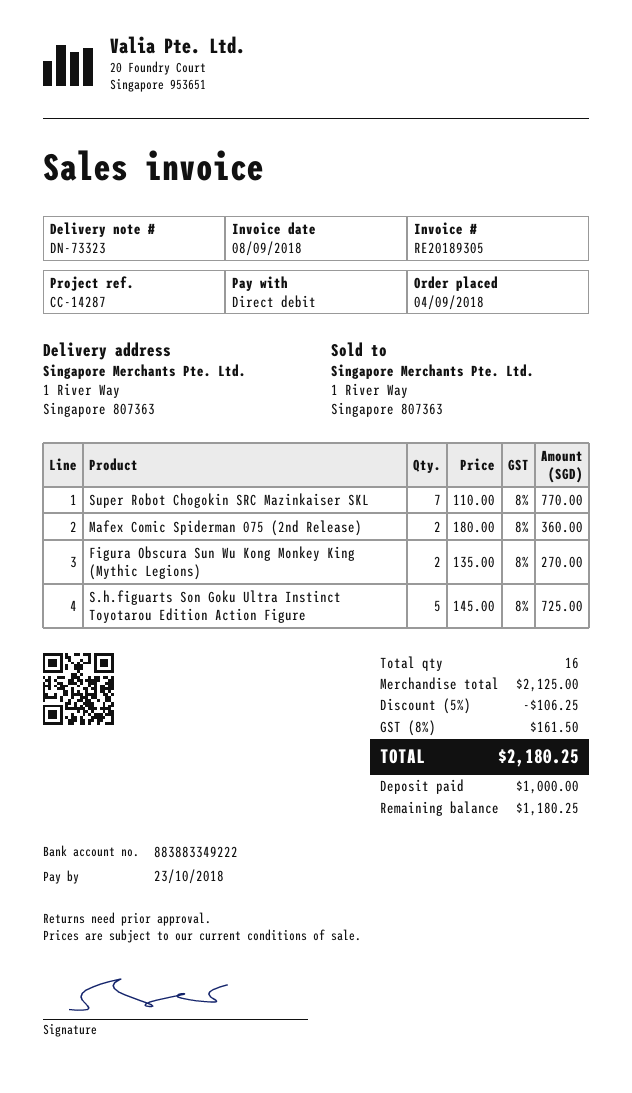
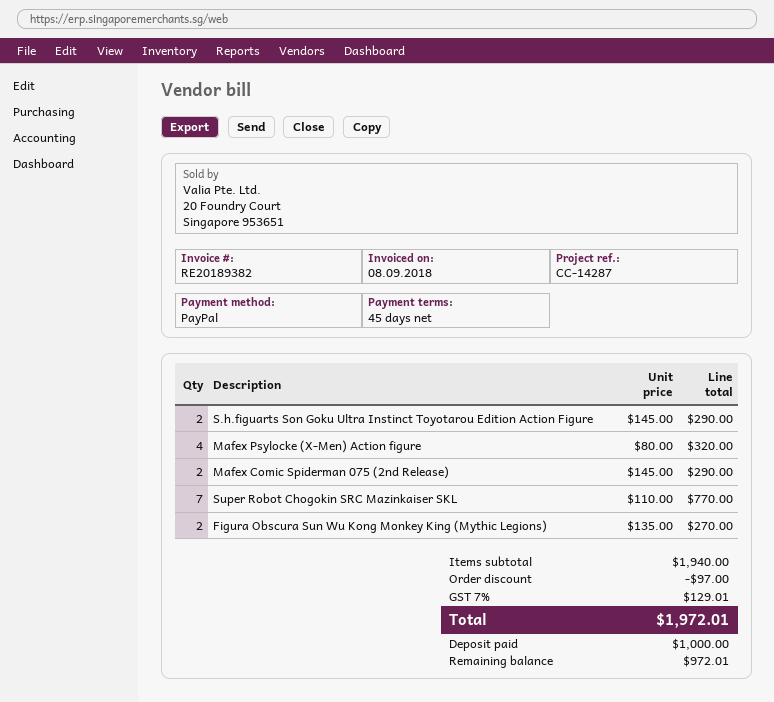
invoice number: RE20189305 -> RE20189382
payment method: direct debit -> PayPal
Mafex Comic Spiderman 075 (2nd Release): 2 x 180.00 = 360.00 -> 2 x 145.00 = 290.00
S.h.figuarts Son Goku Ultra Instinct Toyotarou Edition Action Figure: 5 x 145.00 = 725.00 -> 2 x 145.00 = 290.00
Mafex Psylocke (X-Men) Action figure: none -> 4 x 80.00 = 320.00
subtotal: 2125.00 -> 1940.00
discount: 106.25 -> 97.00
tax: 8% = 161.50 -> 7% = 129.01
total: 2180.25 -> 1972.01
balance: 1180.25 -> 972.01

